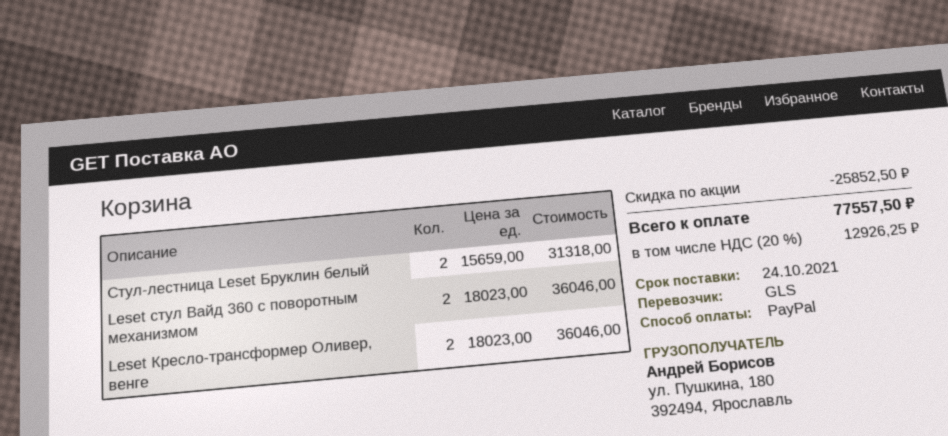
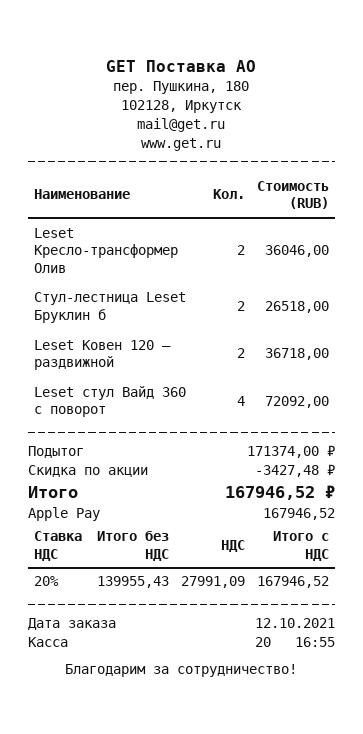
payment method: PayPal -> Apple Pay
Стул-лестница Leset Бруклин белый: 2 for 31318.00 -> 2 for 26518.00
Leset стул Вайд 360 с поворотным механизмом: 2 for 36046.00 -> 4 for 72092.00
Leset Ковен 120 — раздвижной: none -> 2 for 36718.00
discount: 25852.50 -> 3427.48
tax: 20% = 12926.25 -> 20% = 27991.09
total: 77557.50 -> 167946.52

